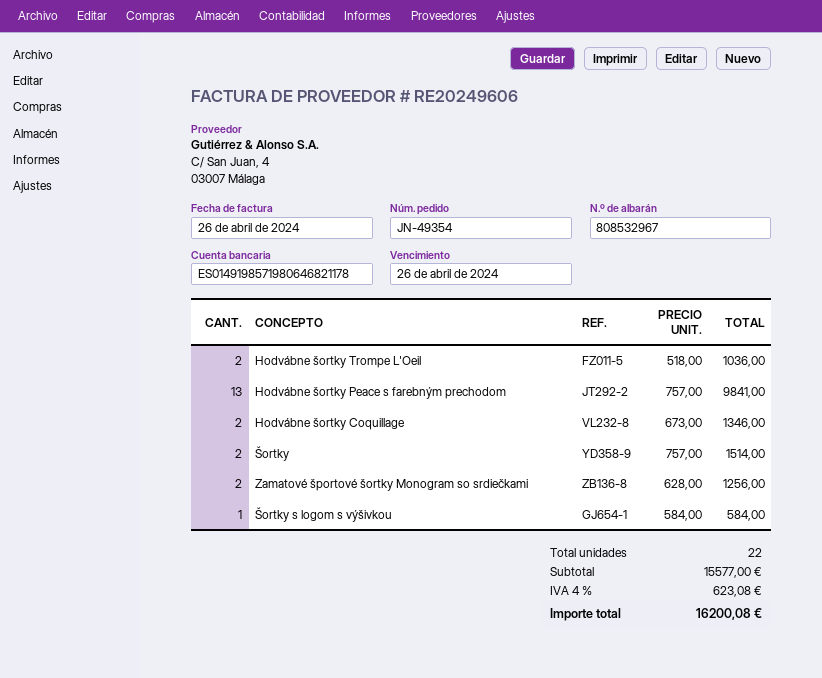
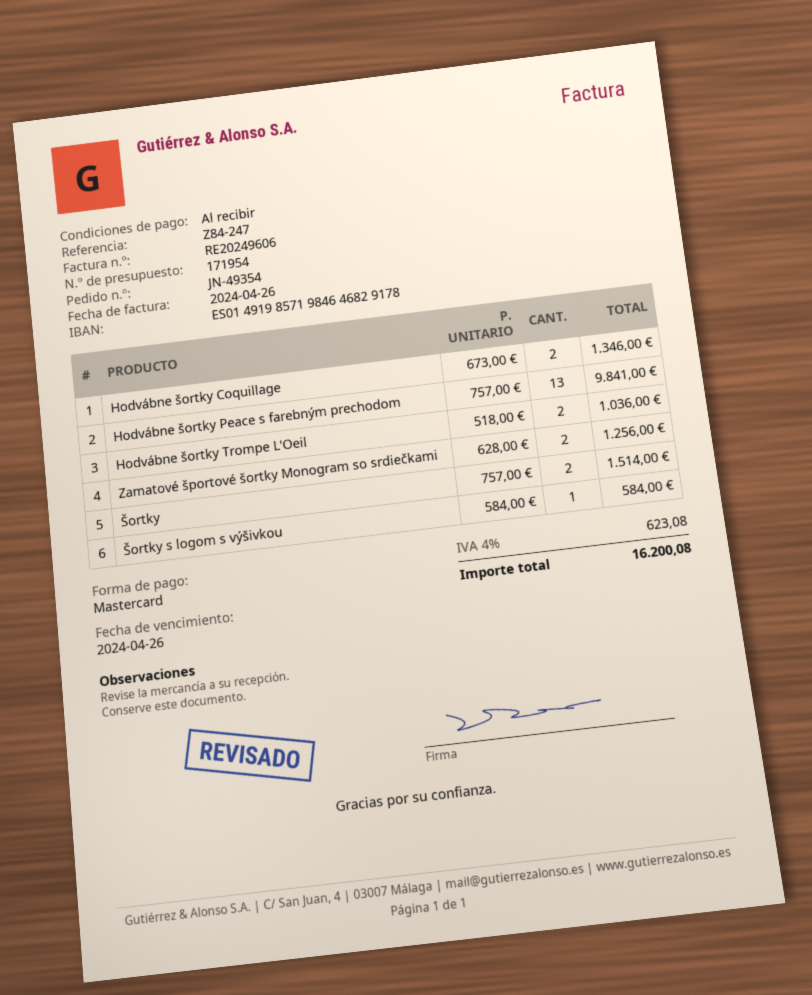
bank account: ES0149198571980646821178 -> ES0149198571984646829178

